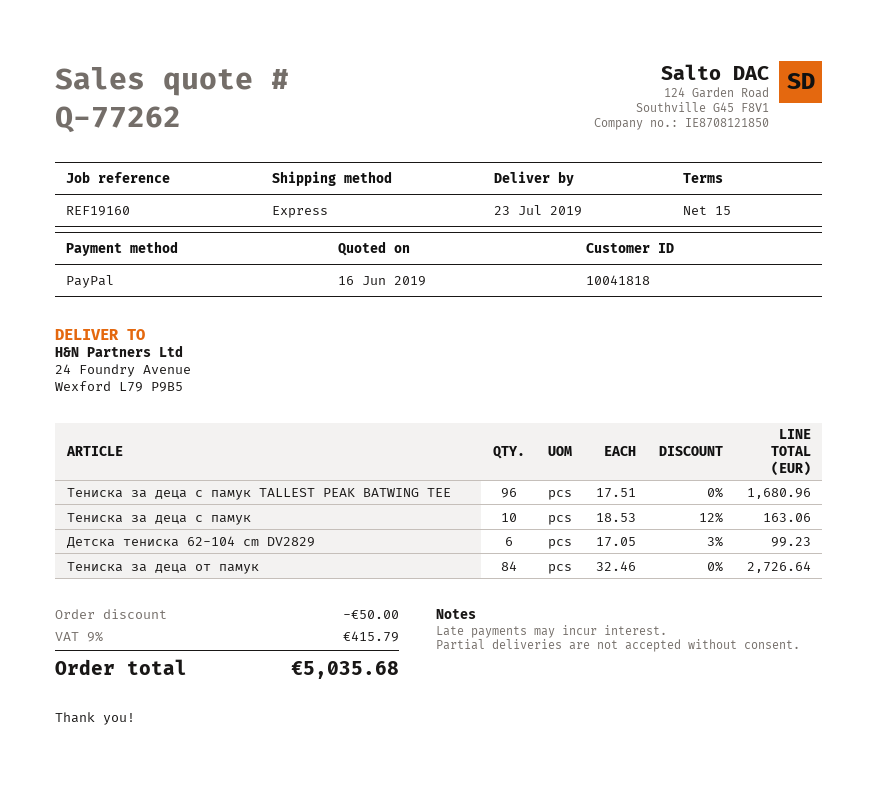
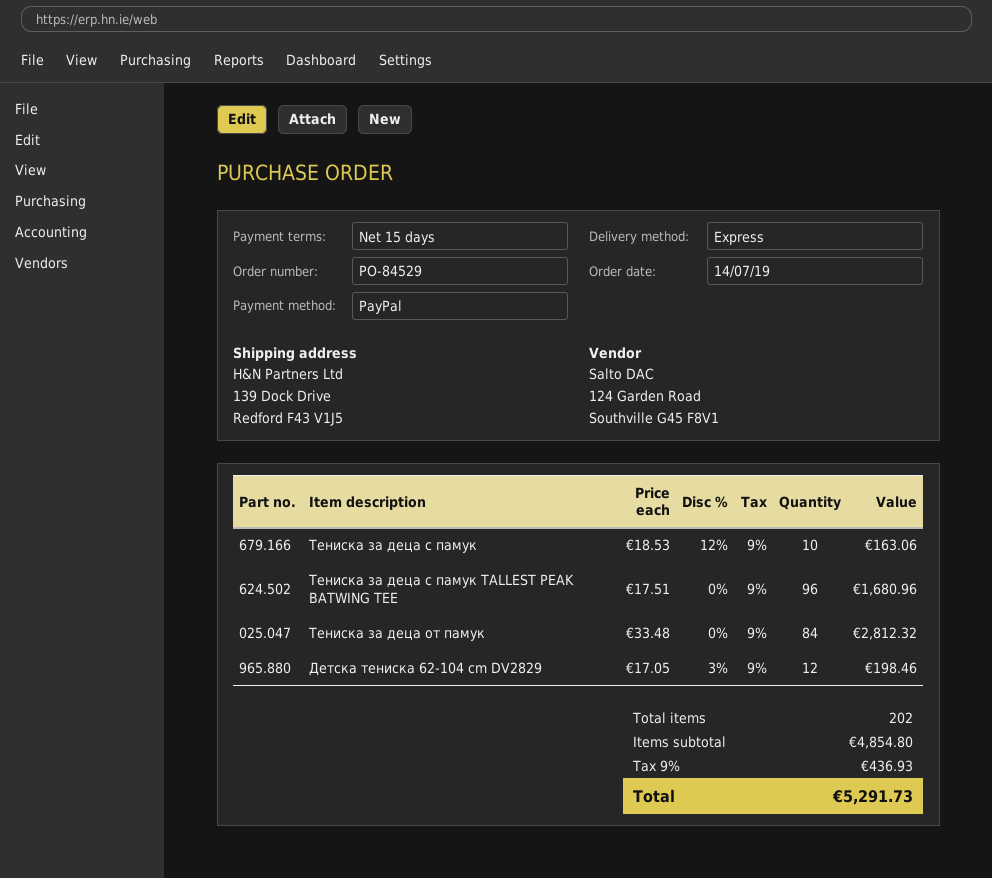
ship to: 24 Foundry Avenue, Wexford L79 P9B5 -> 139 Dock Drive, Redford F43 V1J5
Детска тениска 62-104 cm DV2829: 6 x 17.05 - 3% = 99.23 -> 12 x 17.05 - 3% = 198.46
Тениска за деца от памук: 84 x 32.46 = 2726.64 -> 84 x 33.48 = 2812.32
discount: 50.00 -> none
tax: 9% = 415.79 -> 9% = 436.93
total: 5035.68 -> 5291.73

